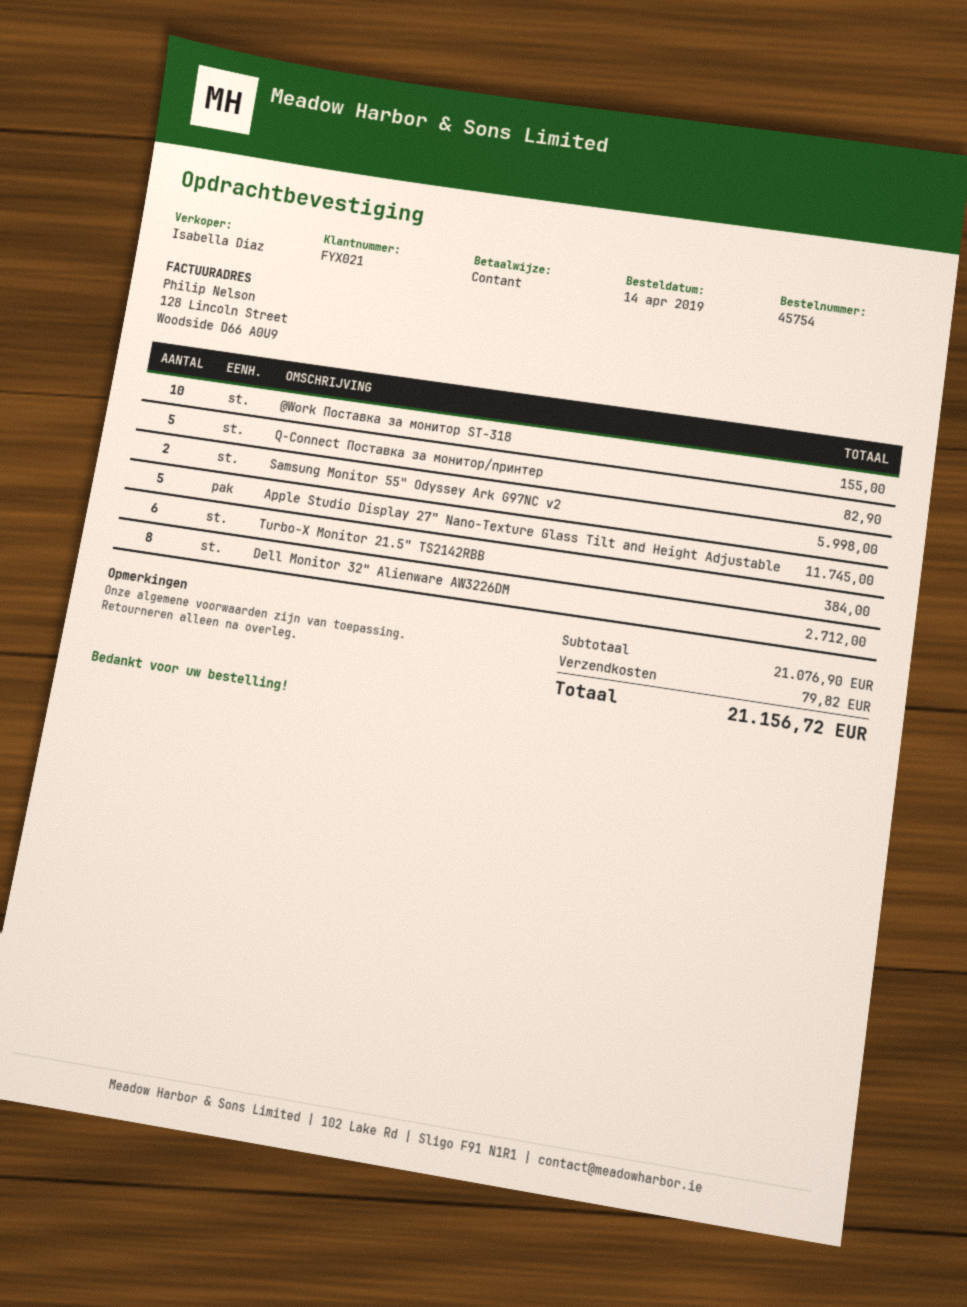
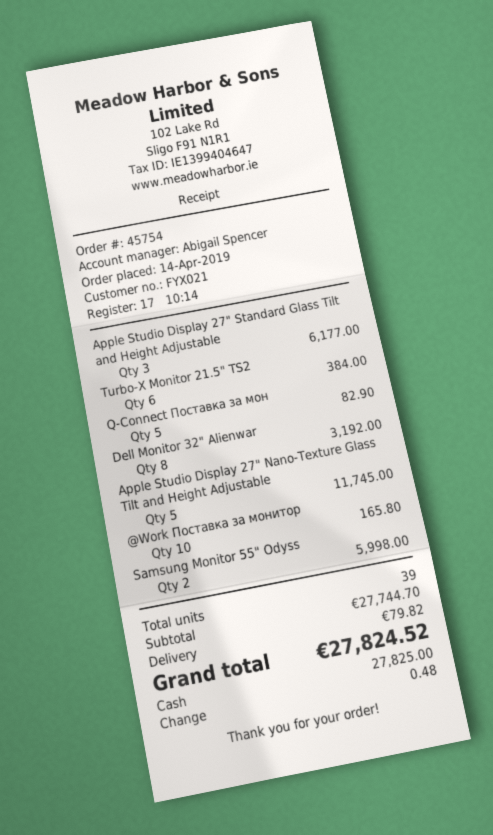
sales rep: Isabella Diaz -> Abigail Spencer
@Work Поставка за монитор ST-318: 10 for 155.00 -> 10 for 165.80
Dell Monitor 32" Alienware AW3226DM: 8 for 2712.00 -> 8 for 3192.00
Apple Studio Display 27" Standard Glass Tilt and Height Adjustable: none -> 3 for 6177.00
subtotal: 21076.90 -> 27744.70
total: 21156.72 -> 27824.52

